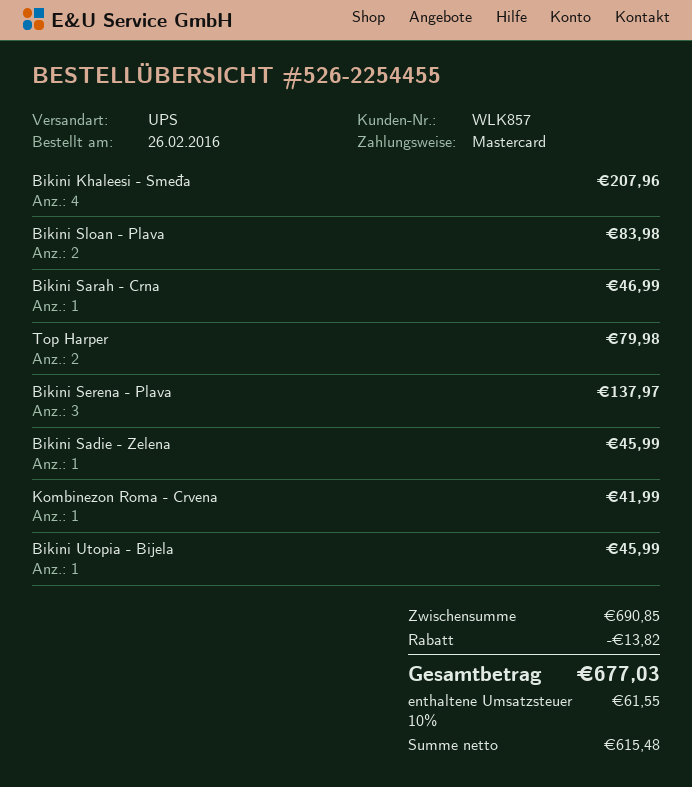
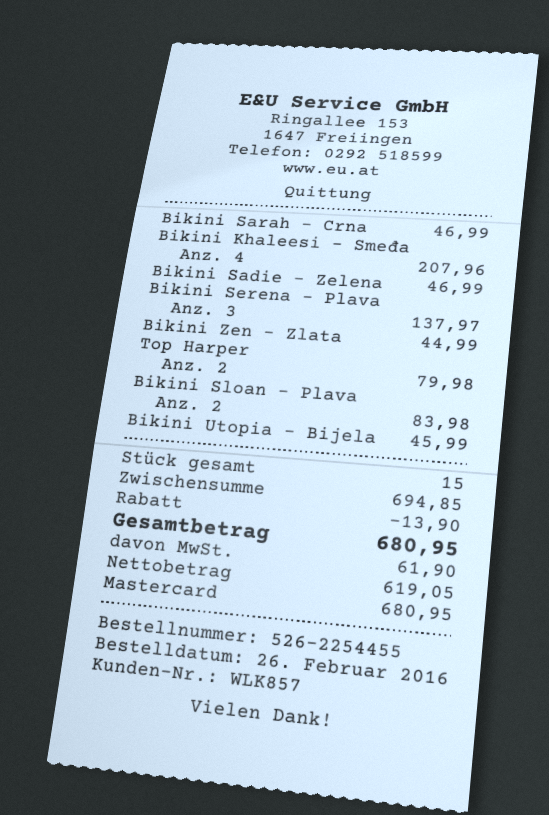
Bikini Sadie - Zelena: 1 for 45.99 -> 1 for 46.99
Kombinezon Roma - Crvena: 1 for 41.99 -> none
Bikini Zen - Zlata: none -> 1 for 44.99
subtotal: 690.85 -> 694.85
discount: 13.82 -> 13.90
net: 615.48 -> 619.05
tax: 61.55 -> 61.90
total: 677.03 -> 680.95

